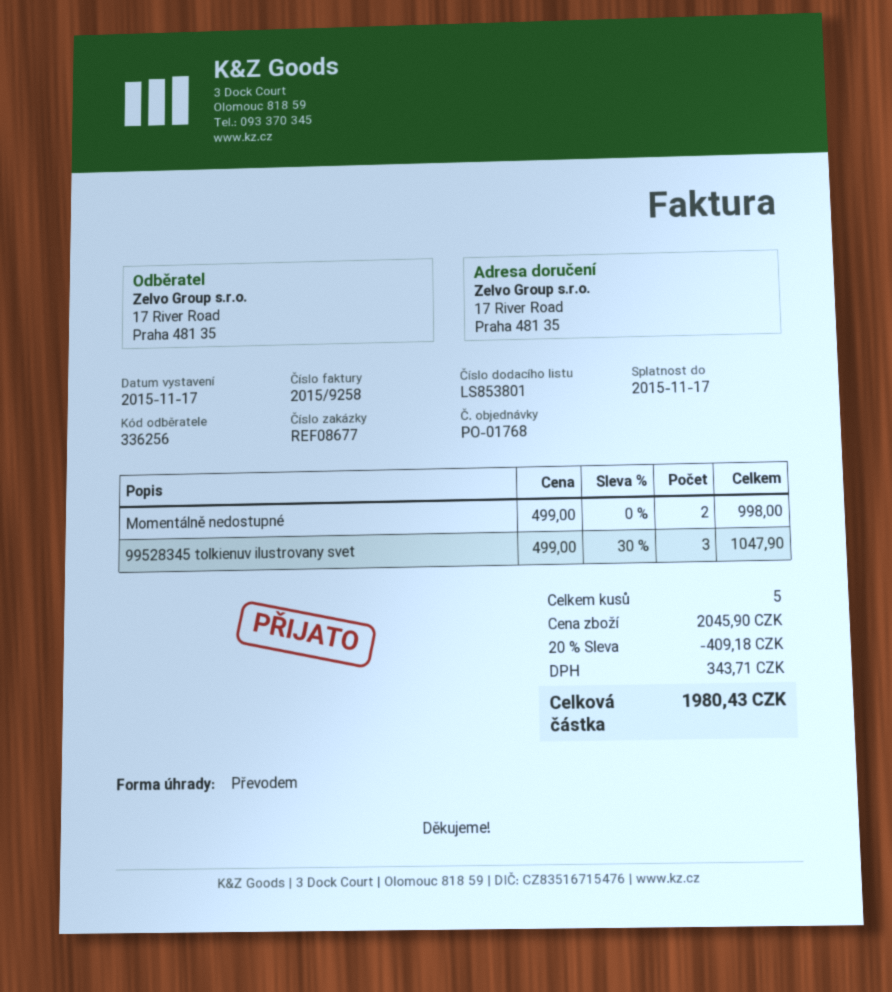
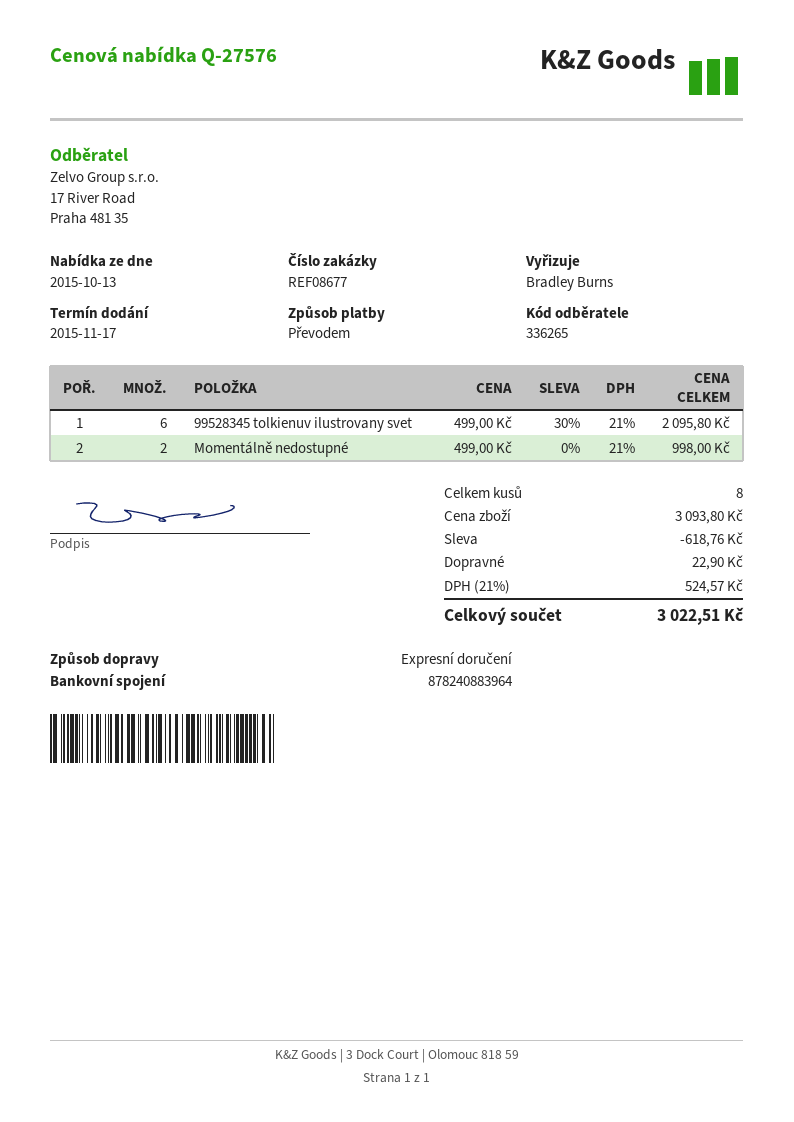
customer number: 336256 -> 336265
99528345 tolkienuv ilustrovany svet: 3 x 499.00 - 30% = 1047.90 -> 6 x 499.00 - 30% = 2095.80
total quantity: 5 -> 8
subtotal: 2045.90 -> 3093.80
discount: 409.18 -> 618.76
shipping: none -> 22.90
tax: 343.71 -> 524.57
total: 1980.43 -> 3022.51

